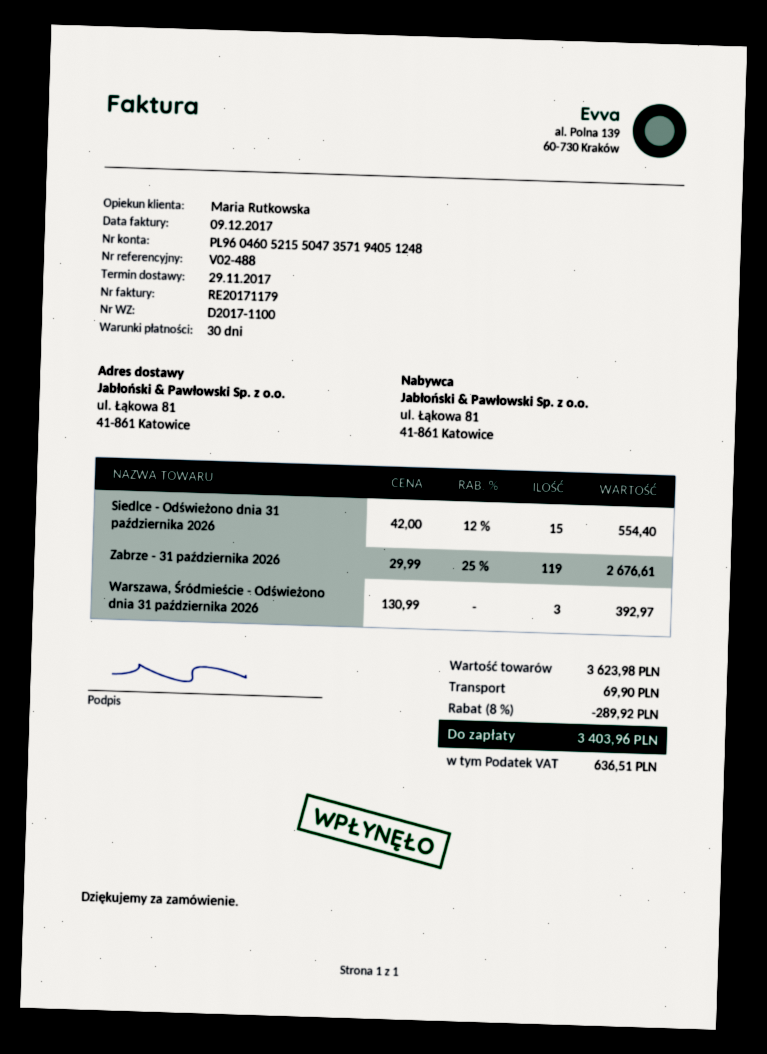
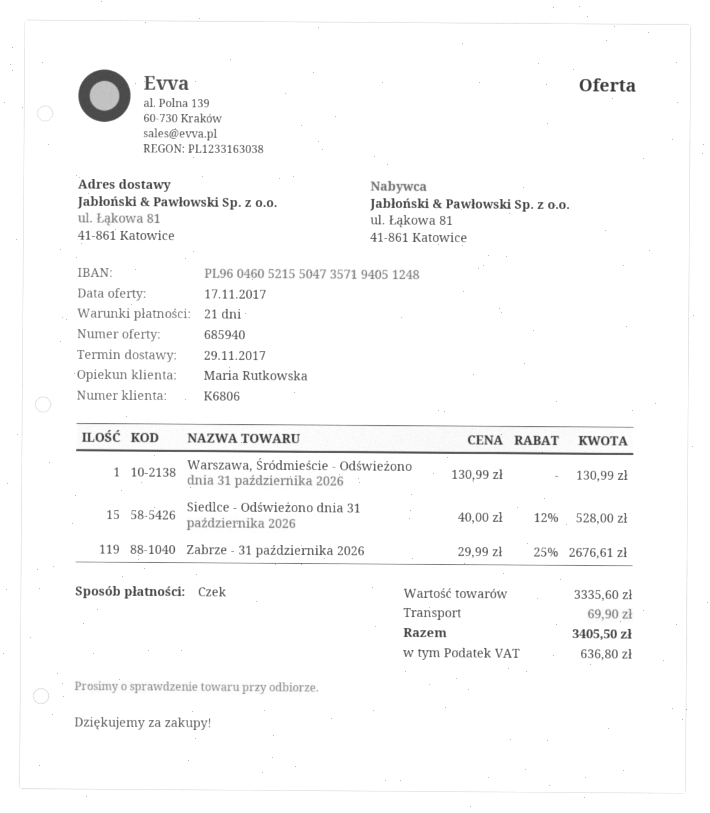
payment terms: 30 days -> 21 days
Siedlce - Odświeżono dnia 31 października 2026: 15 x 42.00 - 12% = 554.40 -> 15 x 40.00 - 12% = 528.00
Warszawa, Śródmieście - Odświeżono dnia 31 października 2026: 3 x 130.99 = 392.97 -> 1 x 130.99 = 130.99
subtotal: 3623.98 -> 3335.60
discount: 8% = 289.92 -> none
tax: 636.51 -> 636.80
total: 3403.96 -> 3405.50

